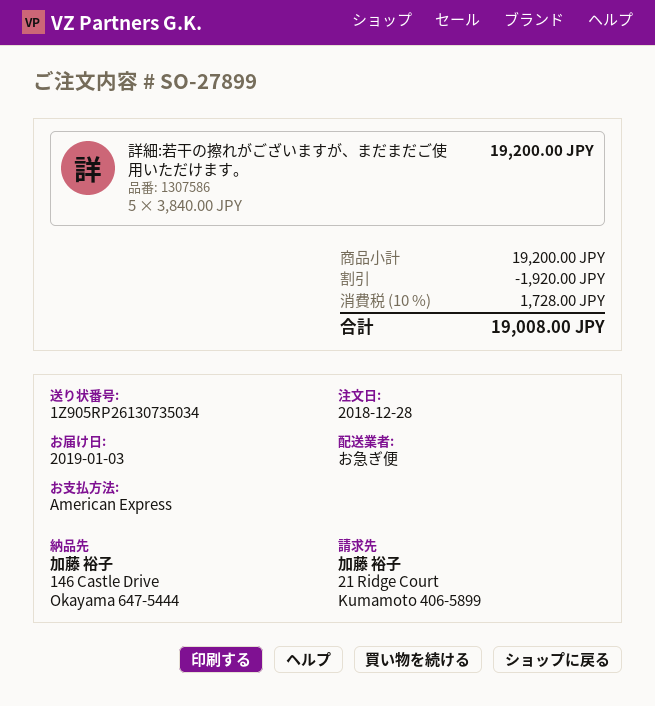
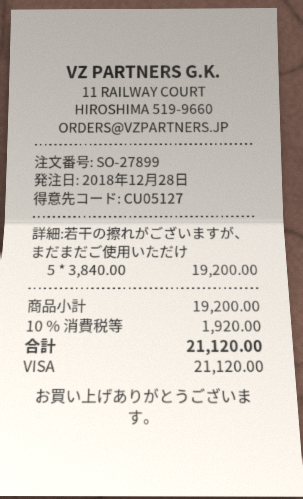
payment method: American Express -> Visa
discount: 1920.00 -> none
tax: 10% = 1728.00 -> 10% = 1920.00
total: 19008.00 -> 21120.00

